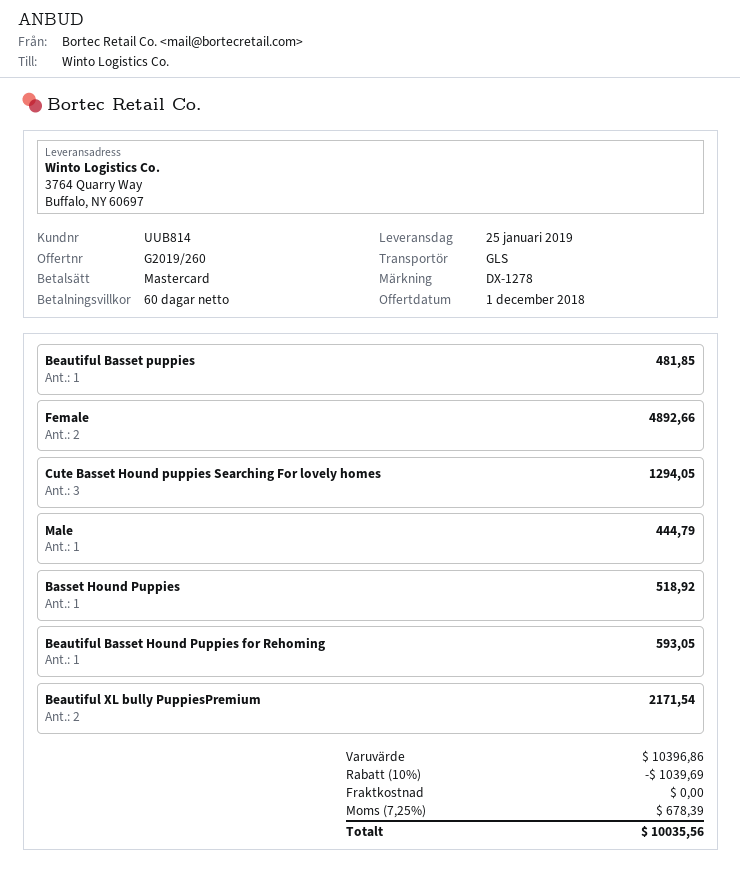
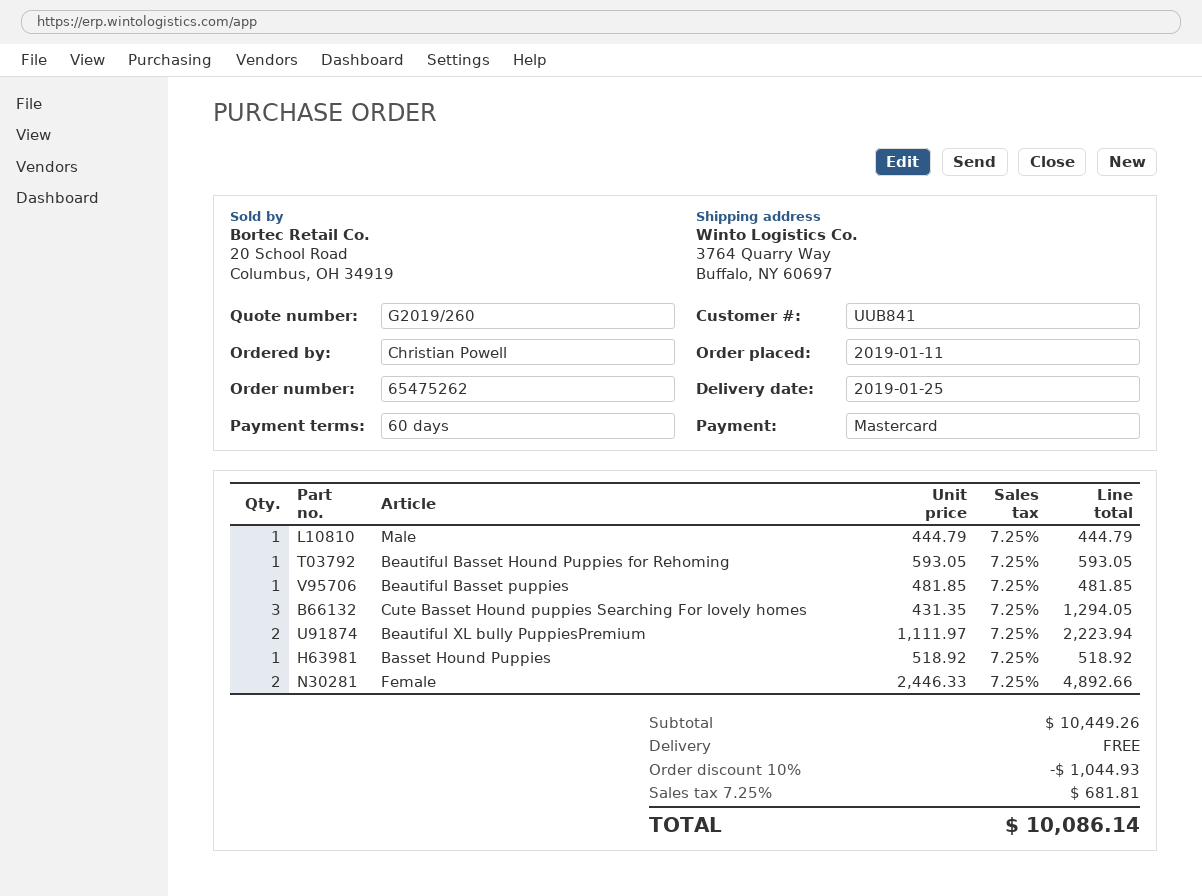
customer number: UUB814 -> UUB841
Beautiful XL bully PuppiesPremium: 2 for 2171.54 -> 2 for 2223.94
subtotal: 10396.86 -> 10449.26
discount: 10% = 1039.69 -> 10% = 1044.93
tax: 7.25% = 678.39 -> 7.25% = 681.81
total: 10035.56 -> 10086.14

